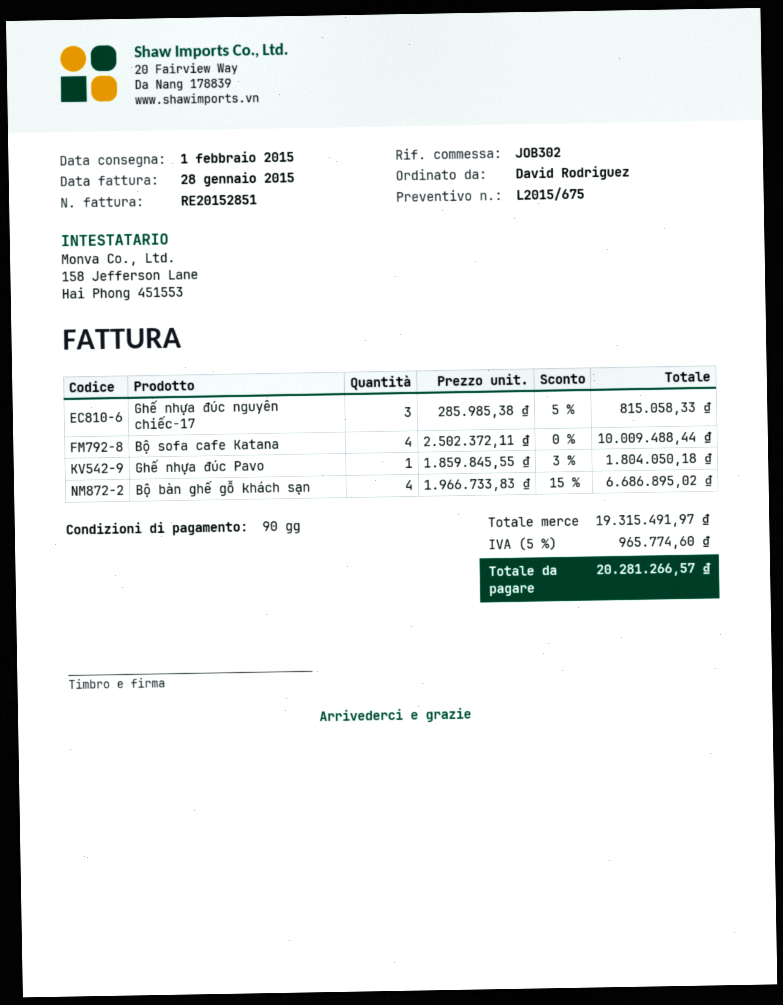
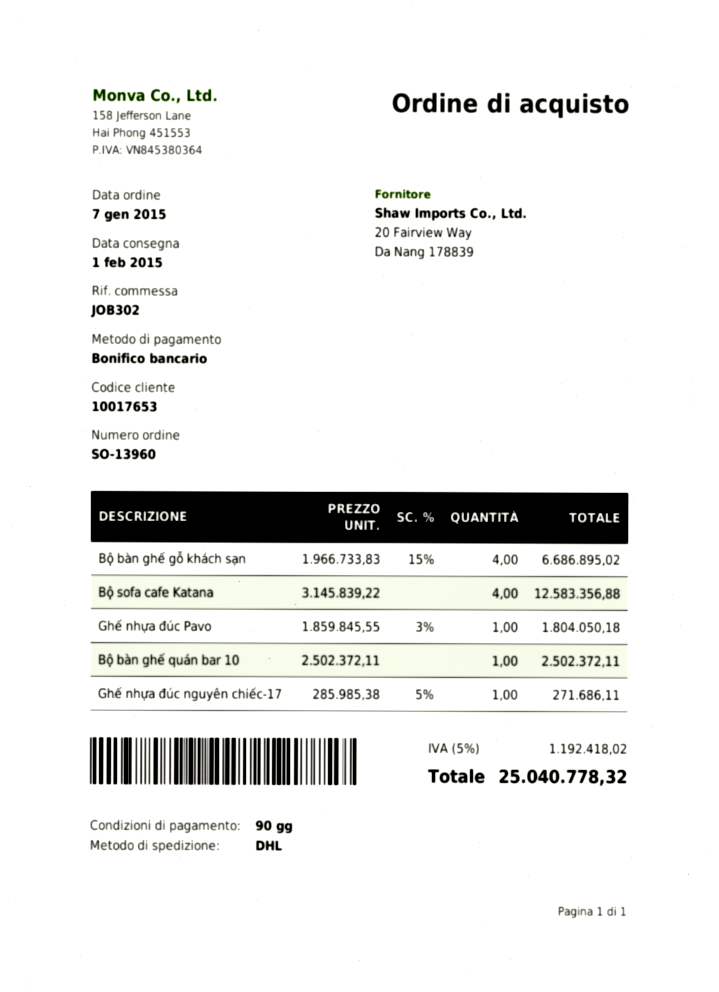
Ghế nhựa đúc nguyên chiếc-17: 3 x 285985.38 - 5% = 815058.33 -> 1 x 285985.38 - 5% = 271686.11
Bộ sofa cafe Katana: 4 x 2502372.11 = 10009488.44 -> 4 x 3145839.22 = 12583356.88
Bộ bàn ghế quán bar 10: none -> 1 x 2502372.11 = 2502372.11
tax: 5% = 965774.60 -> 5% = 1192418.02
total: 20281266.57 -> 25040778.32

